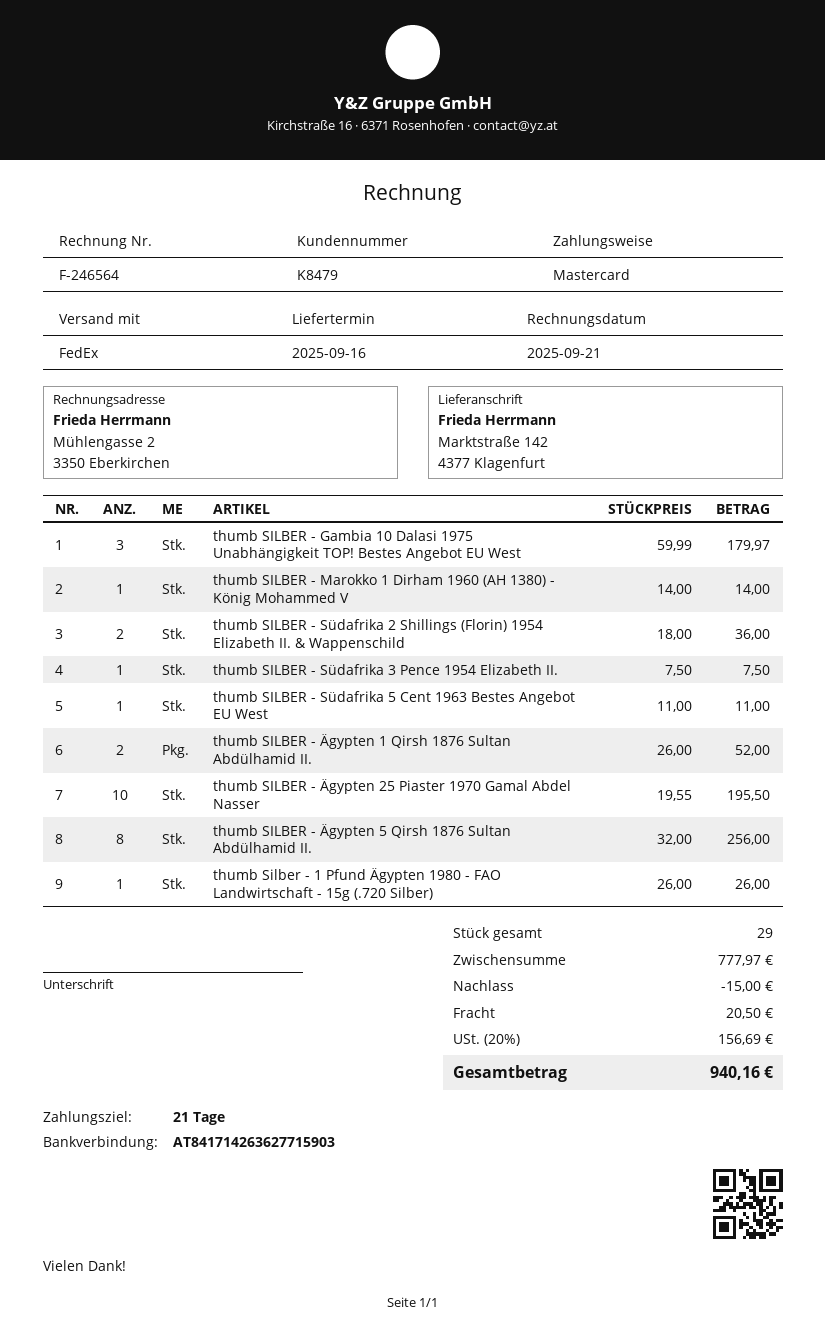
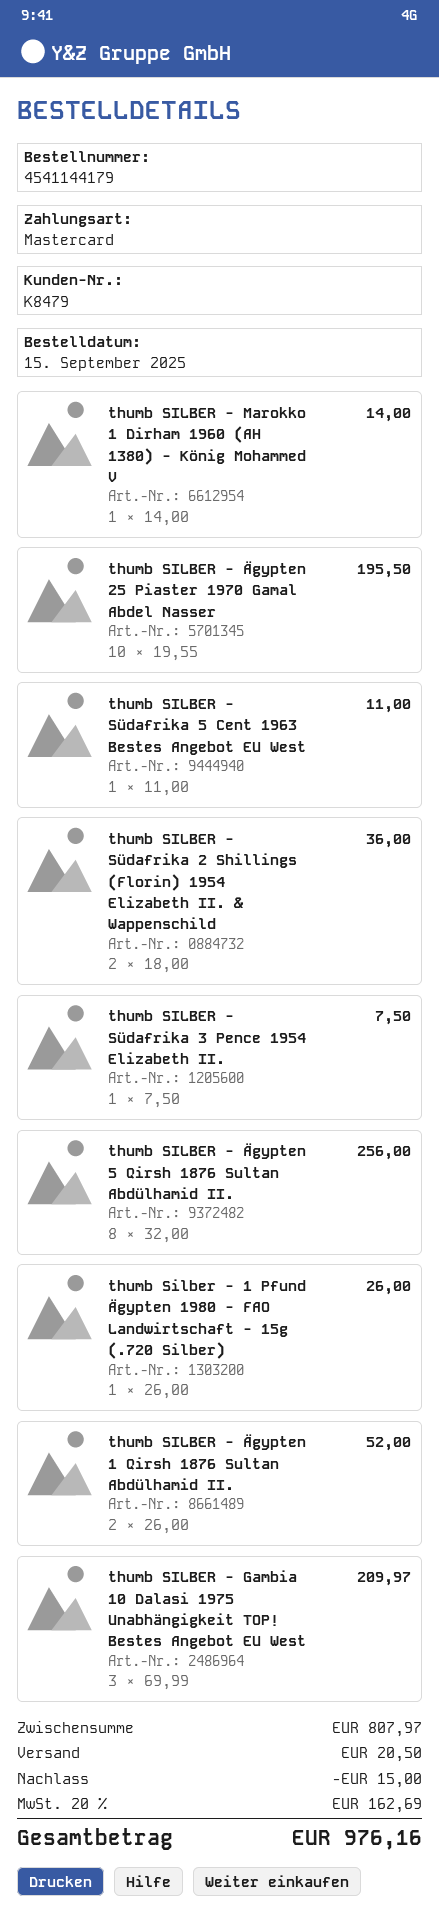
thumb SILBER - Gambia 10 Dalasi 1975 Unabhängigkeit TOP! Bestes Angebot EU West: 3 x 59.99 = 179.97 -> 3 x 69.99 = 209.97
subtotal: 777.97 -> 807.97
tax: 20% = 156.69 -> 20% = 162.69
total: 940.16 -> 976.16

